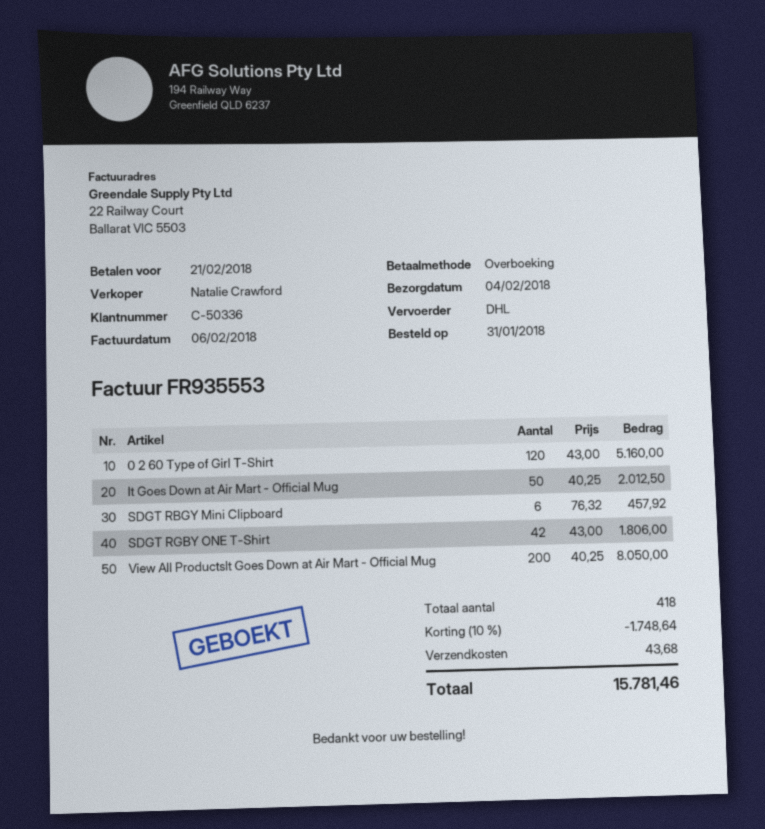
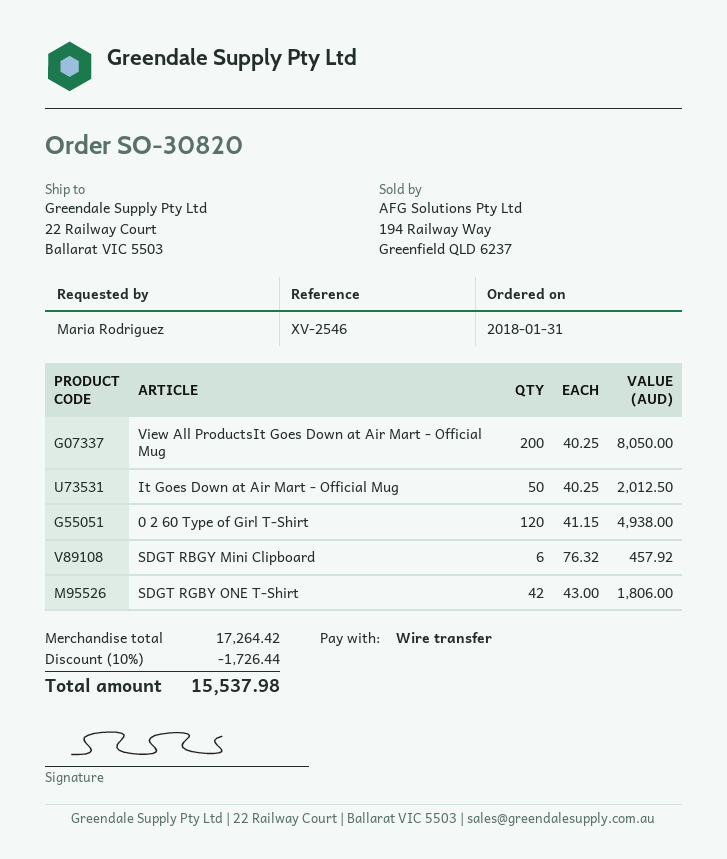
0 2 60 Type of Girl T-Shirt: 120 x 43.00 = 5160.00 -> 120 x 41.15 = 4938.00
discount: 10% = 1748.64 -> 10% = 1726.44
shipping: 43.68 -> none
total: 15781.46 -> 15537.98

